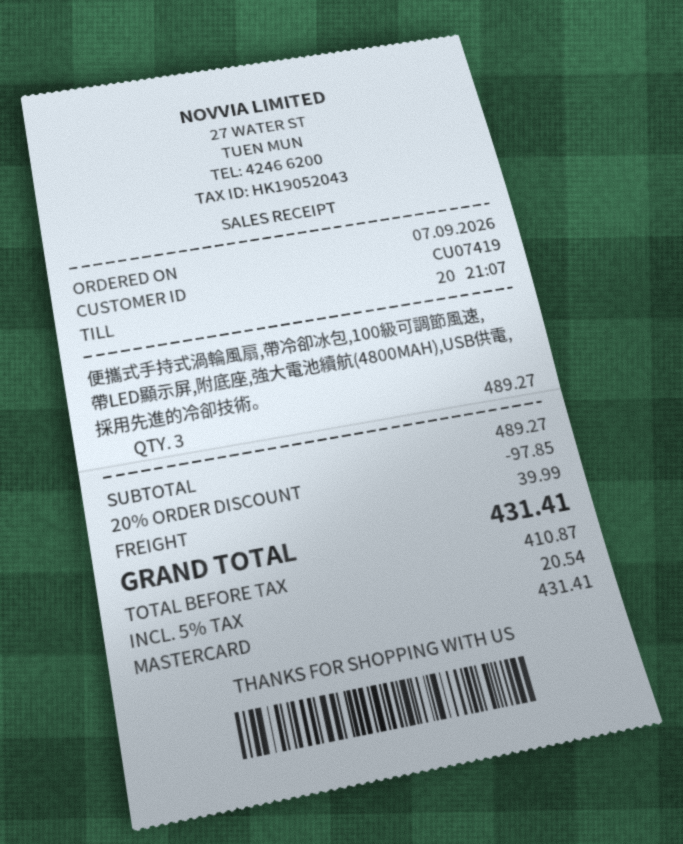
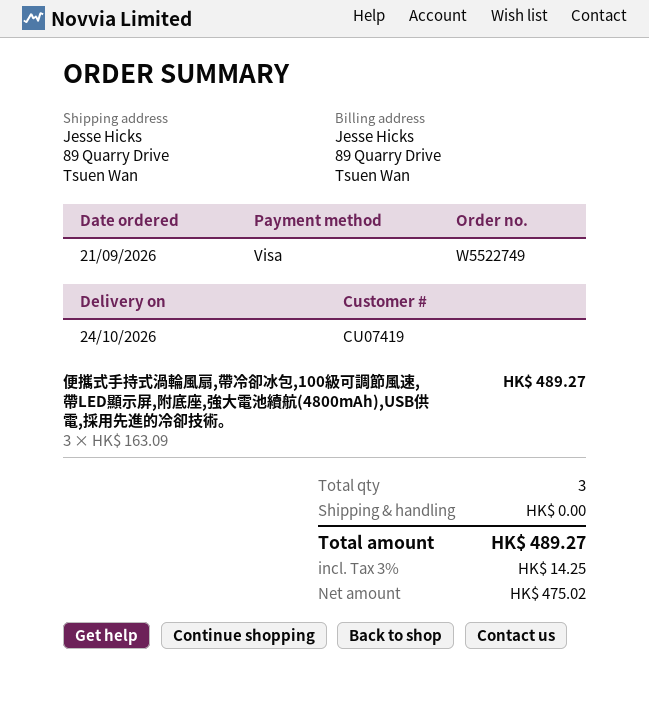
order date: 2026-09-07 -> 2026-09-21
payment method: Mastercard -> Visa
discount: 20% = 97.85 -> none
shipping: 39.99 -> 0.00
net: 410.87 -> 475.02
tax: 5% = 20.54 -> 3% = 14.25
total: 431.41 -> 489.27

